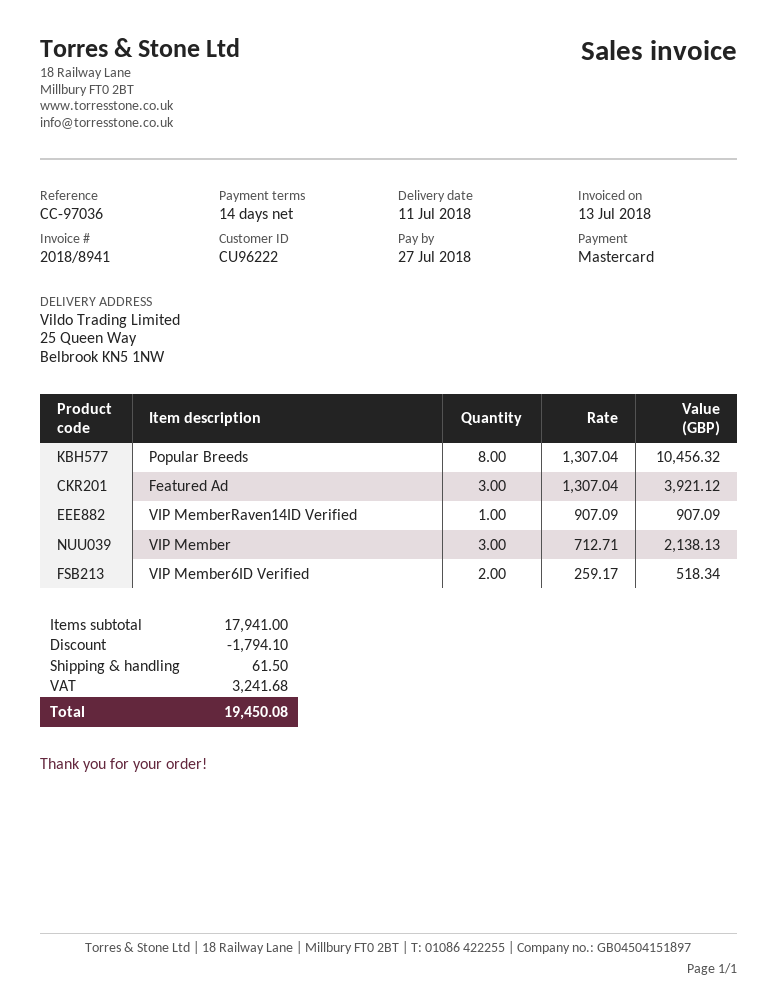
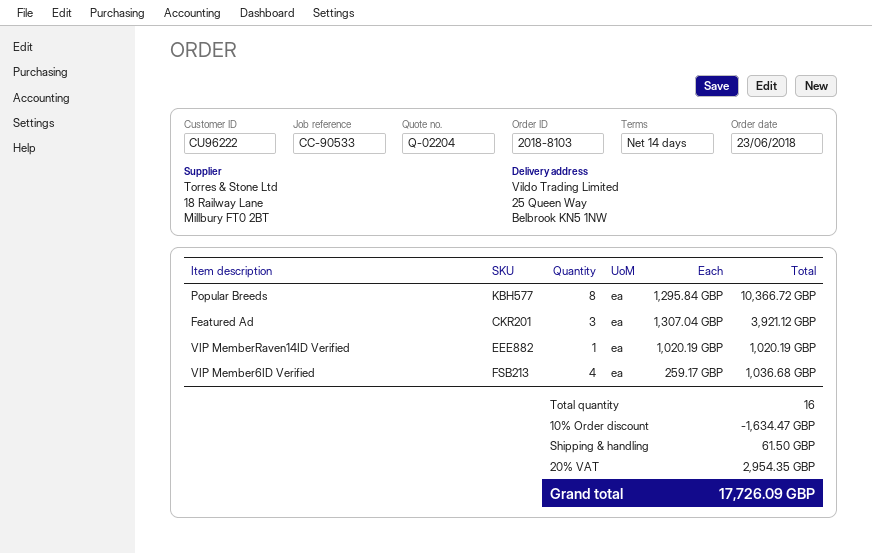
reference: CC-97036 -> CC-90533
Popular Breeds: 8 x 1307.04 = 10456.32 -> 8 x 1295.84 = 10366.72
VIP MemberRaven14ID Verified: 1 x 907.09 = 907.09 -> 1 x 1020.19 = 1020.19
VIP Member: 3 x 712.71 = 2138.13 -> none
VIP Member6ID Verified: 2 x 259.17 = 518.34 -> 4 x 259.17 = 1036.68
discount: 1794.10 -> 1634.47
tax: 3241.68 -> 2954.35
total: 19450.08 -> 17726.09

